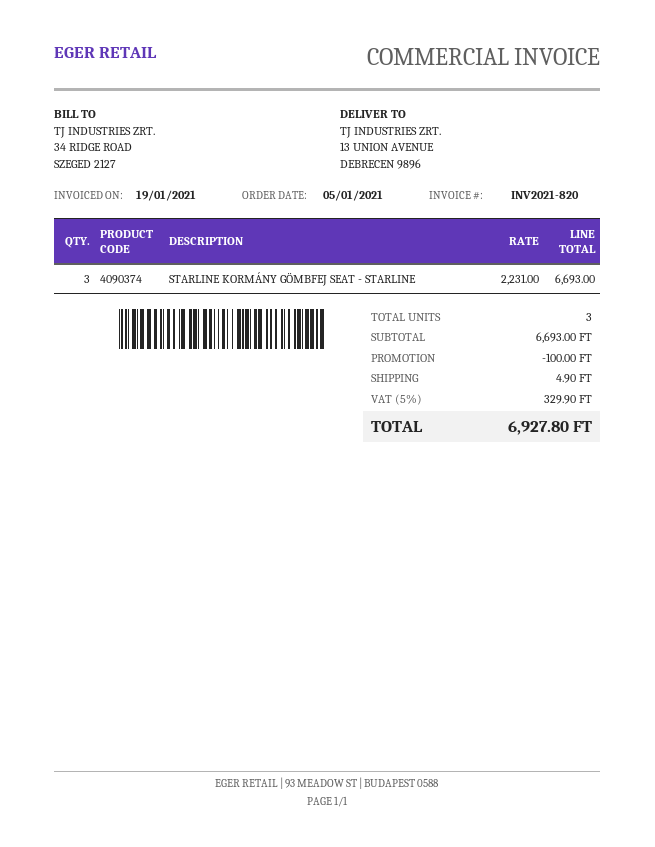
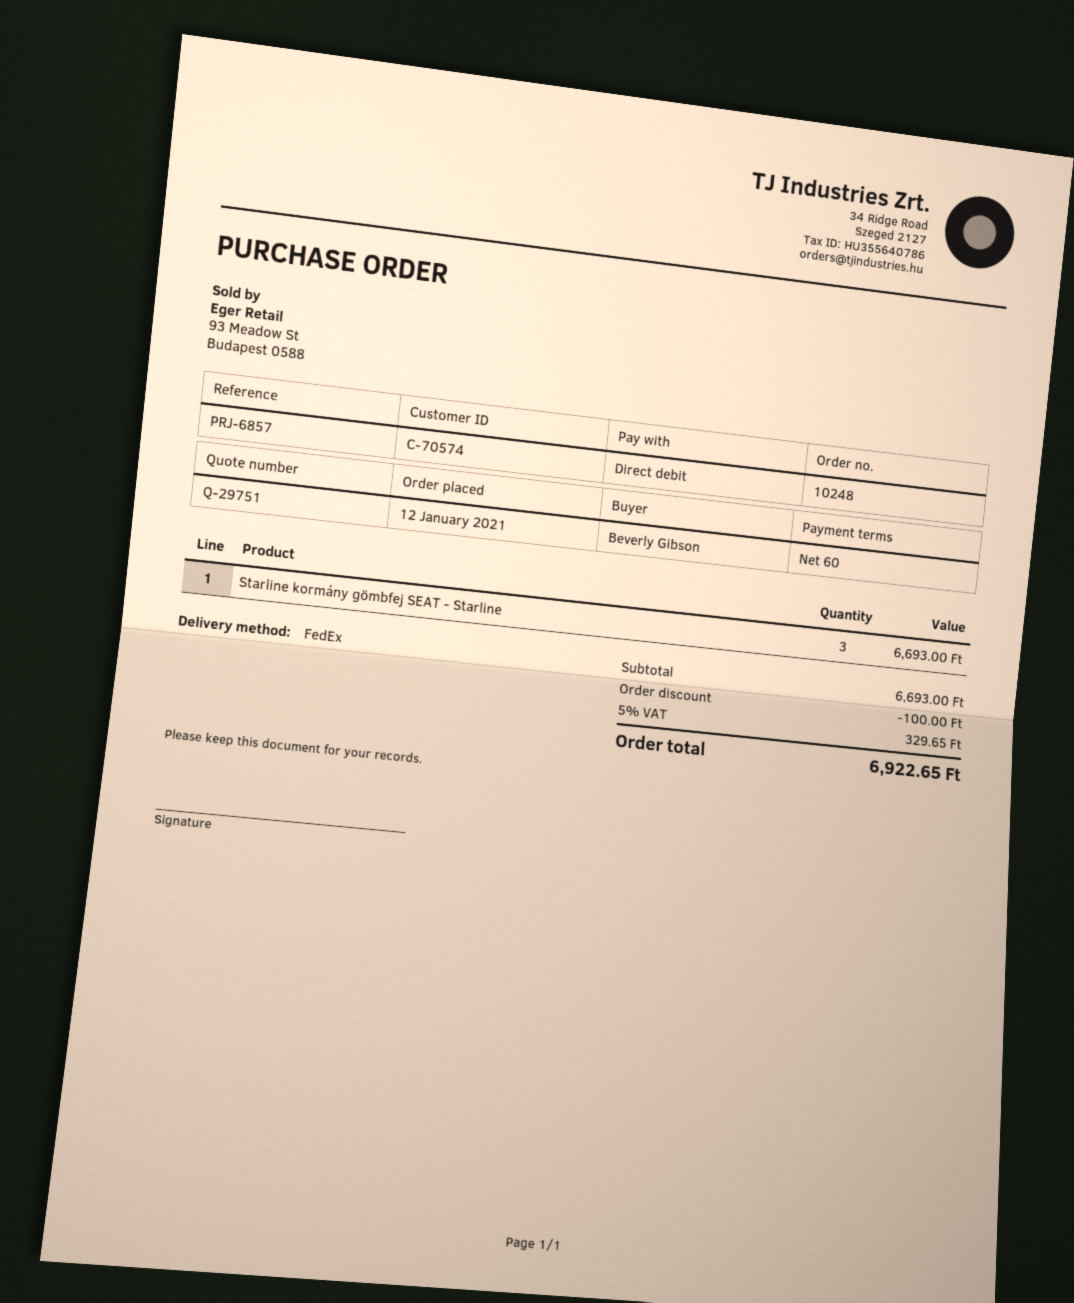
order date: 2021-01-05 -> 2021-01-12
shipping: 4.90 -> none
tax: 5% = 329.90 -> 5% = 329.65
total: 6927.80 -> 6922.65

